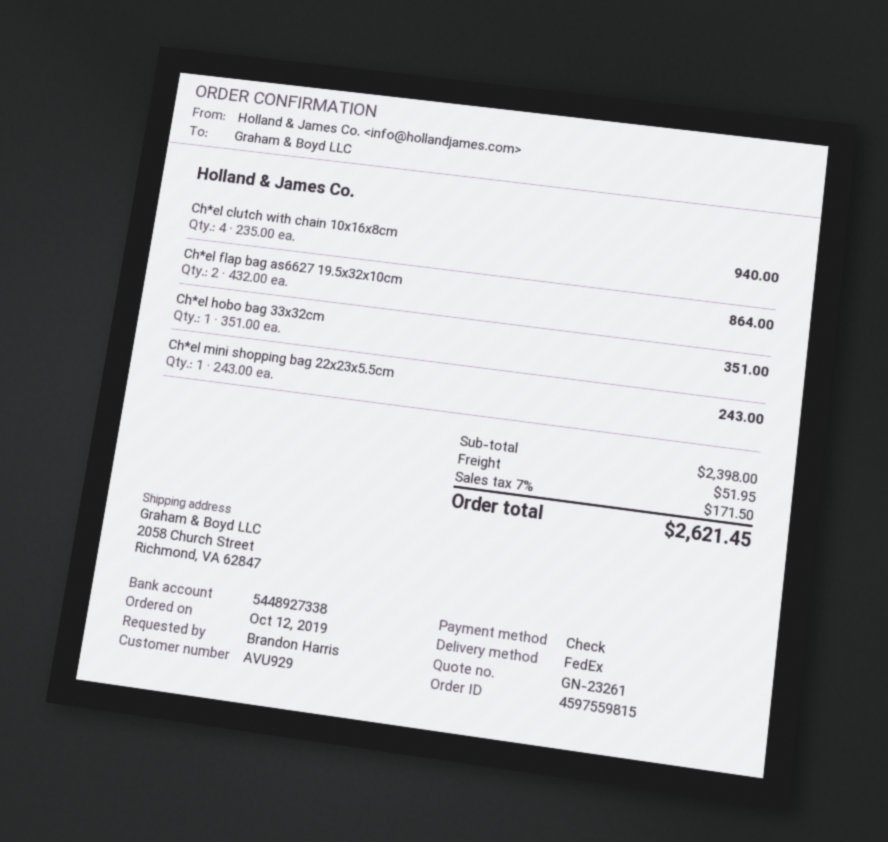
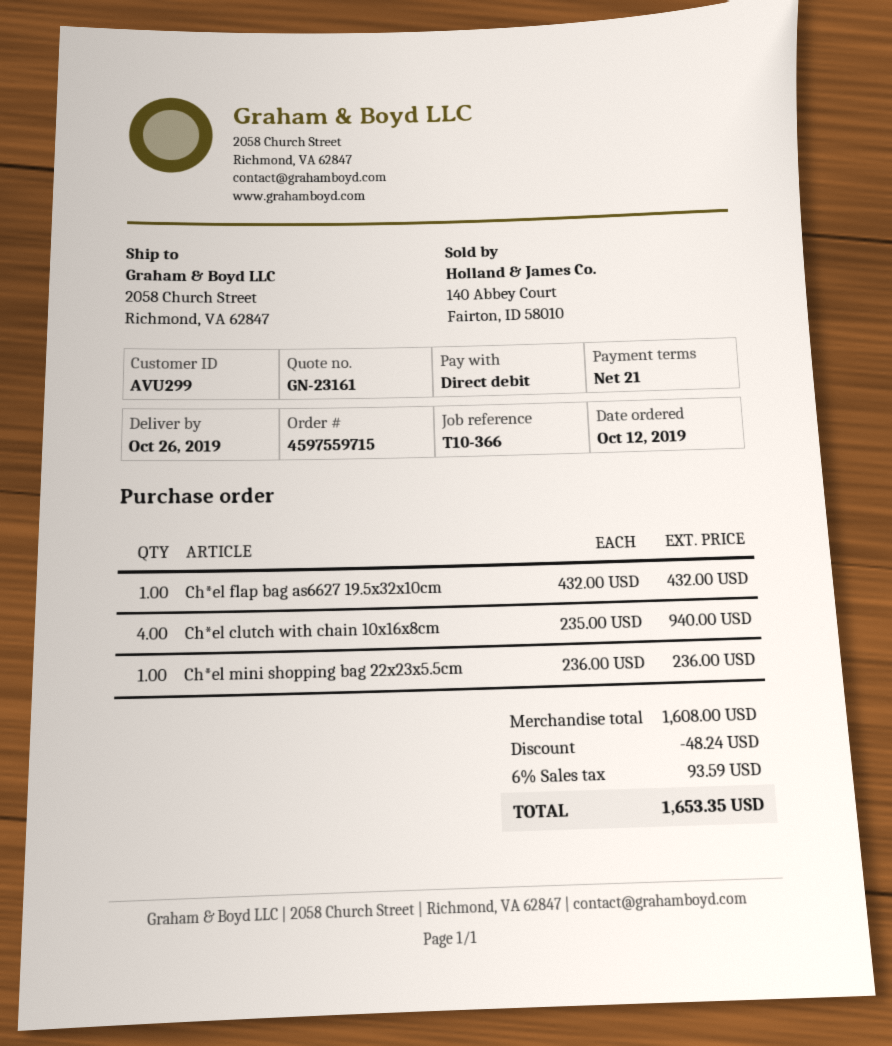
quote number: GN-23261 -> GN-23161
order number: 4597559815 -> 4597559715
customer number: AVU929 -> AVU299
payment method: cheque -> direct debit
Ch*el flap bag as6627 19.5x32x10cm: 2 x 432.00 = 864.00 -> 1 x 432.00 = 432.00
Ch*el hobo bag 33x32cm: 1 x 351.00 = 351.00 -> none
Ch*el mini shopping bag 22x23x5.5cm: 1 x 243.00 = 243.00 -> 1 x 236.00 = 236.00
subtotal: 2398.00 -> 1608.00
discount: none -> 48.24
shipping: 51.95 -> none
tax: 7% = 171.50 -> 6% = 93.59
total: 2621.45 -> 1653.35

